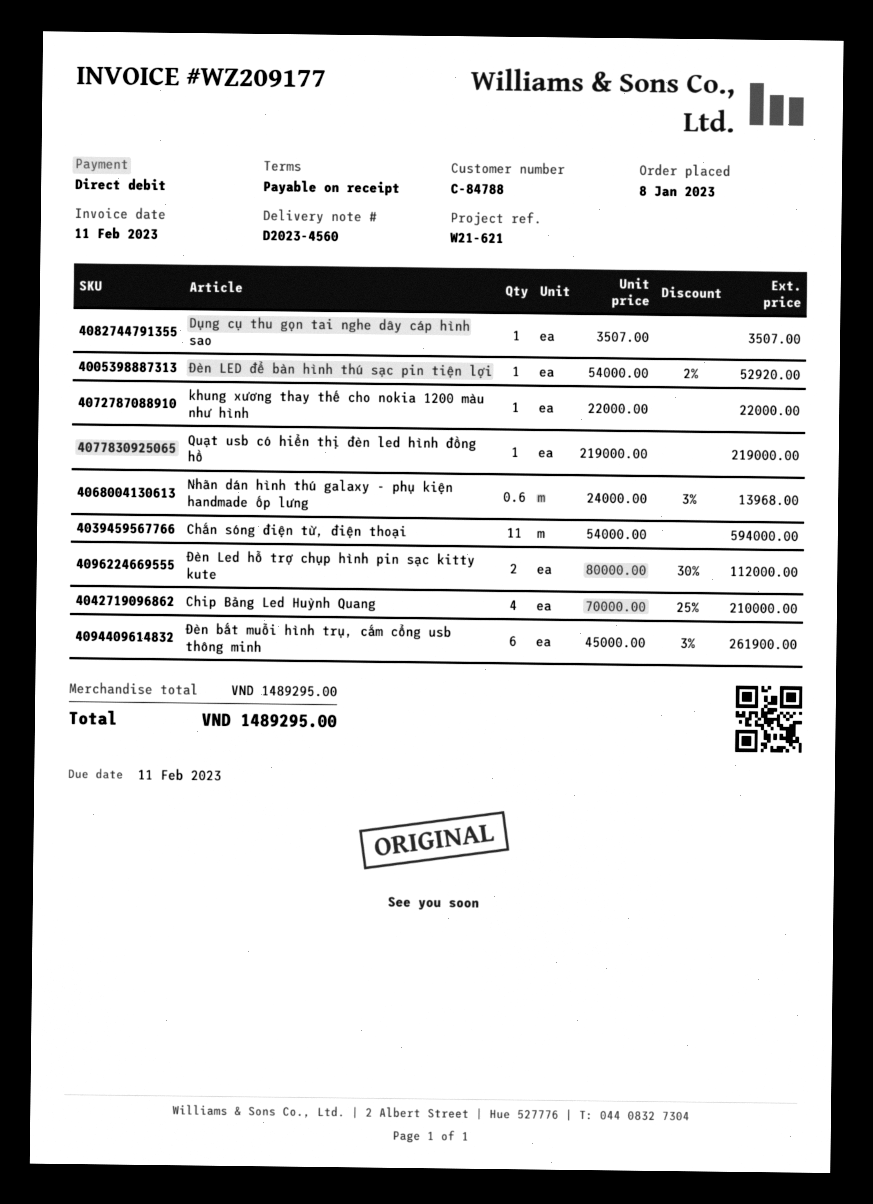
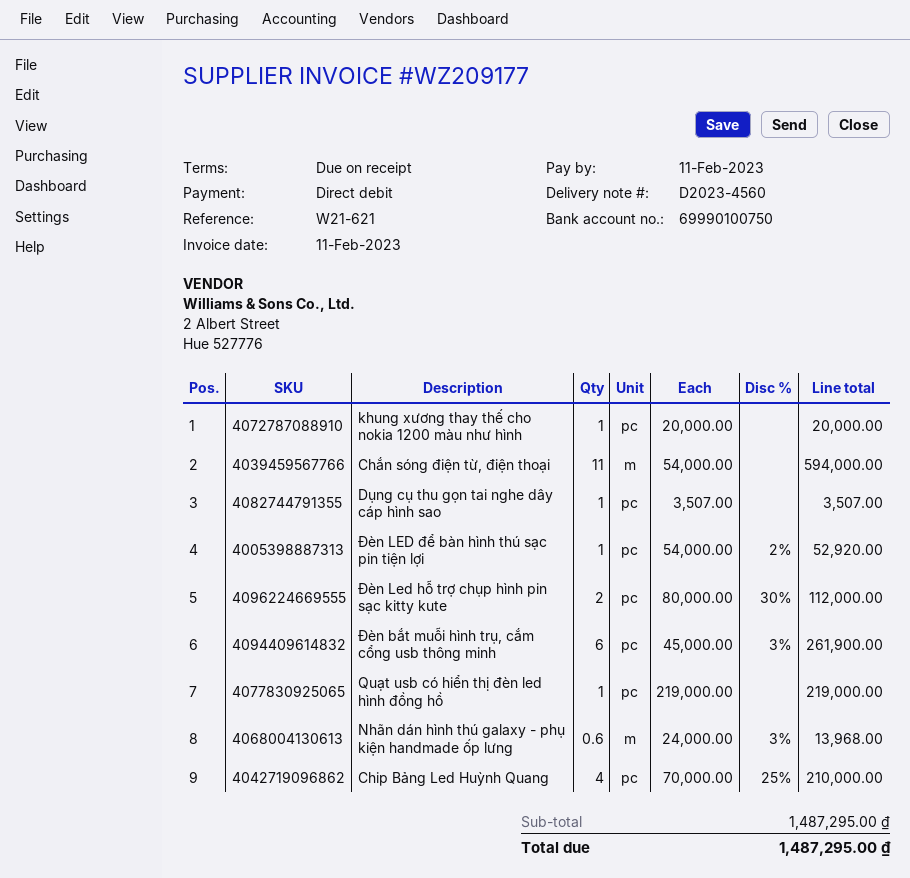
khung xương thay thế cho nokia 1200 màu như hình: 1 x 22000.00 = 22000.00 -> 1 x 20000.00 = 20000.00
subtotal: 1489295.00 -> 1487295.00
total: 1489295.00 -> 1487295.00

